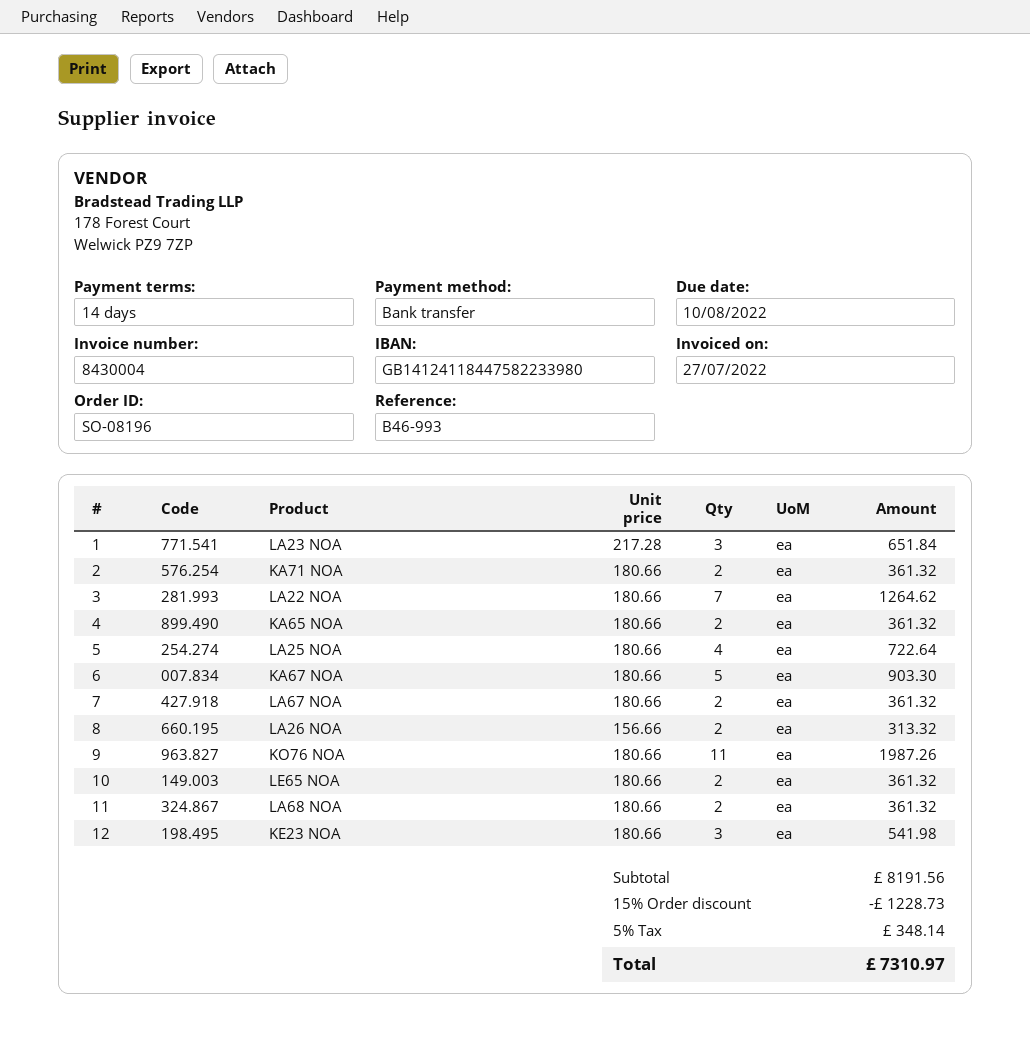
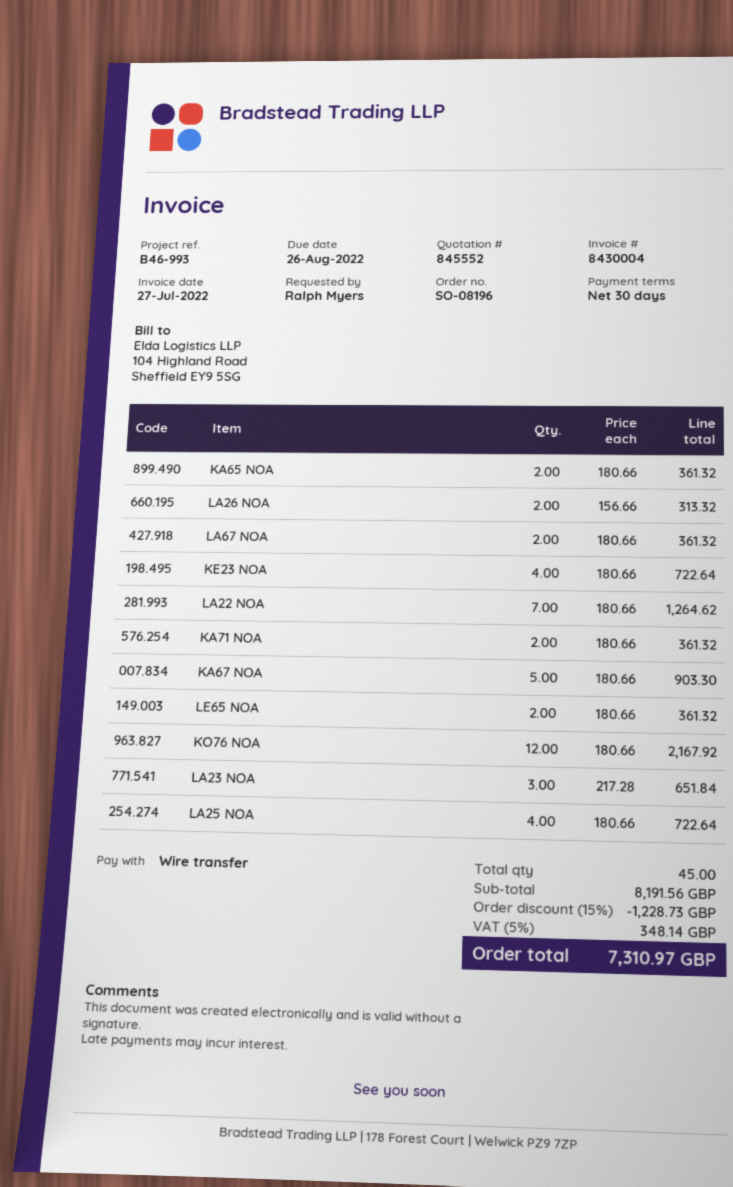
payment terms: 14 days -> 30 days
due date: 2022-08-10 -> 2022-08-26
KO76 NOA: 11 x 180.66 = 1987.26 -> 12 x 180.66 = 2167.92
LA68 NOA: 2 x 180.66 = 361.32 -> none
KE23 NOA: 3 x 180.66 = 541.98 -> 4 x 180.66 = 722.64

